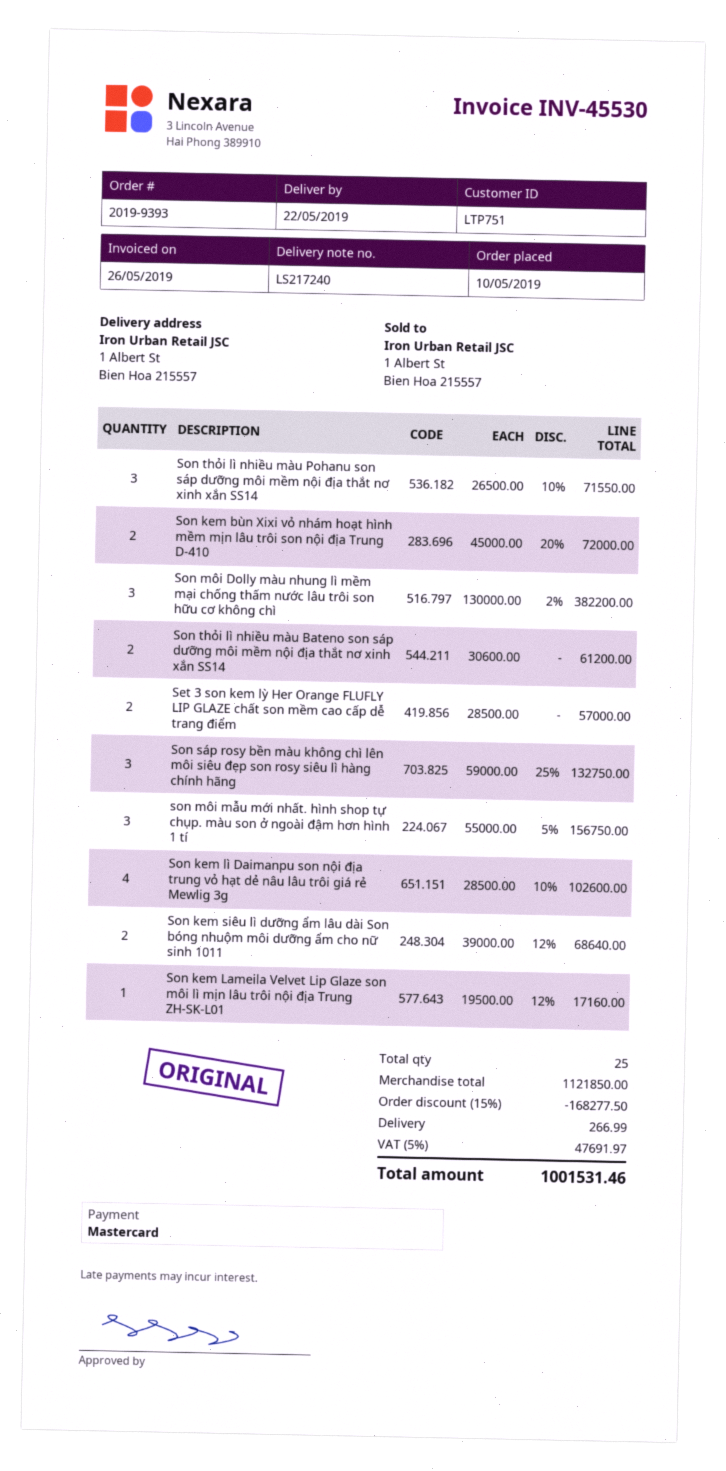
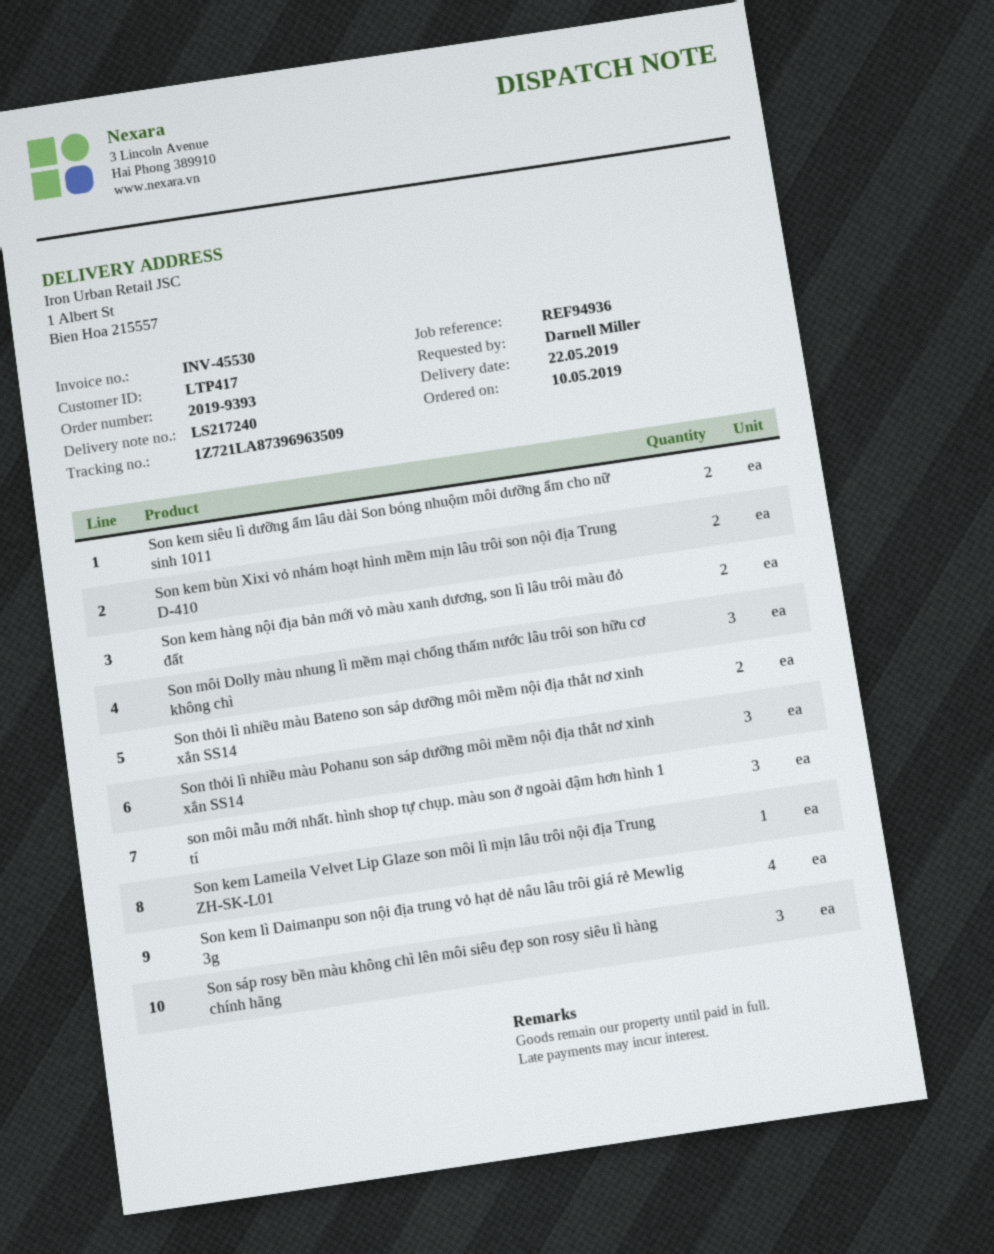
customer number: LTP751 -> LTP417
Set 3 son kem lỳ Her Orange FLUFLY LIP GLAZE chất son mềm cao cấp dễ trang điểm: 2 -> none
Son kem hàng nội địa bản mới vỏ màu xanh dương, son lì lâu trôi màu đỏ đất: none -> 2

